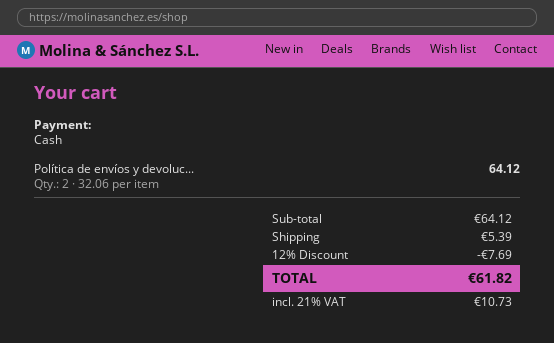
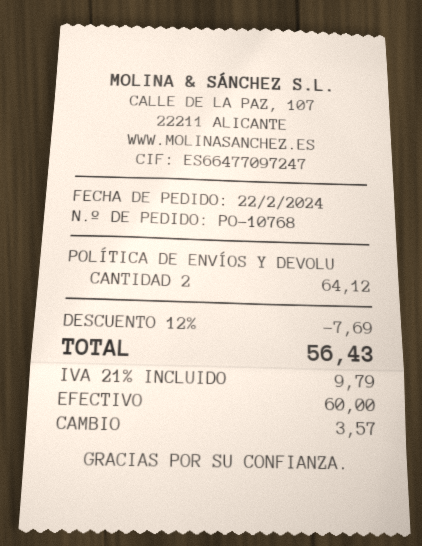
shipping: 5.39 -> none
tax: 21% = 10.73 -> 21% = 9.79
total: 61.82 -> 56.43

